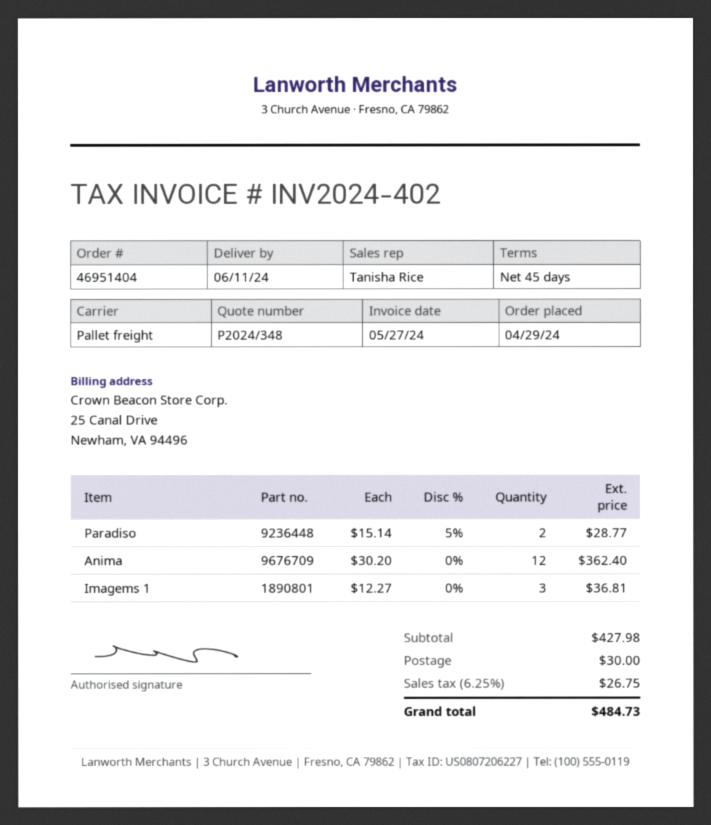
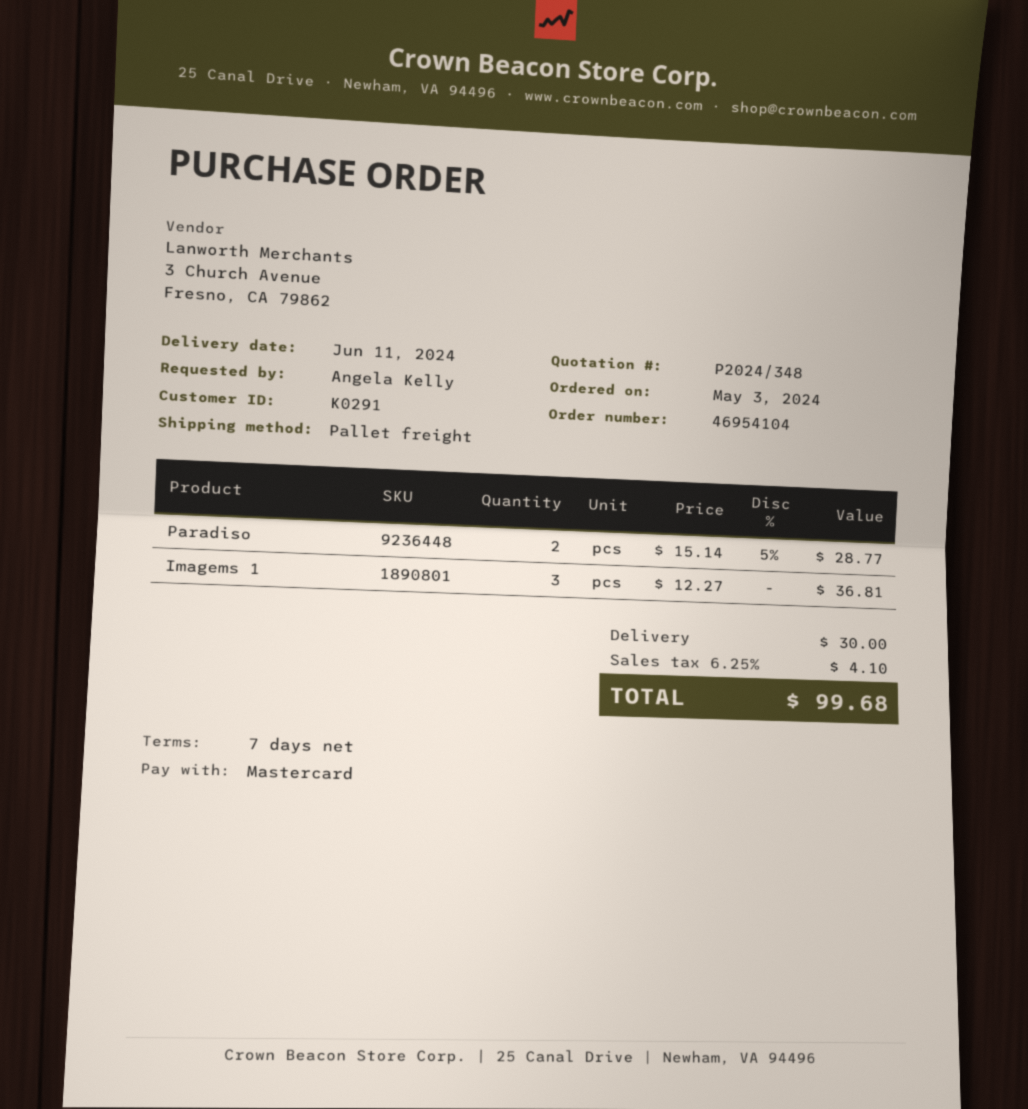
order number: 46951404 -> 46954104
order date: 2024-04-29 -> 2024-05-03
payment terms: 45 days -> 7 days
Anima: 12 x 30.20 = 362.40 -> none
tax: 6.25% = 26.75 -> 6.25% = 4.10
total: 484.73 -> 99.68

